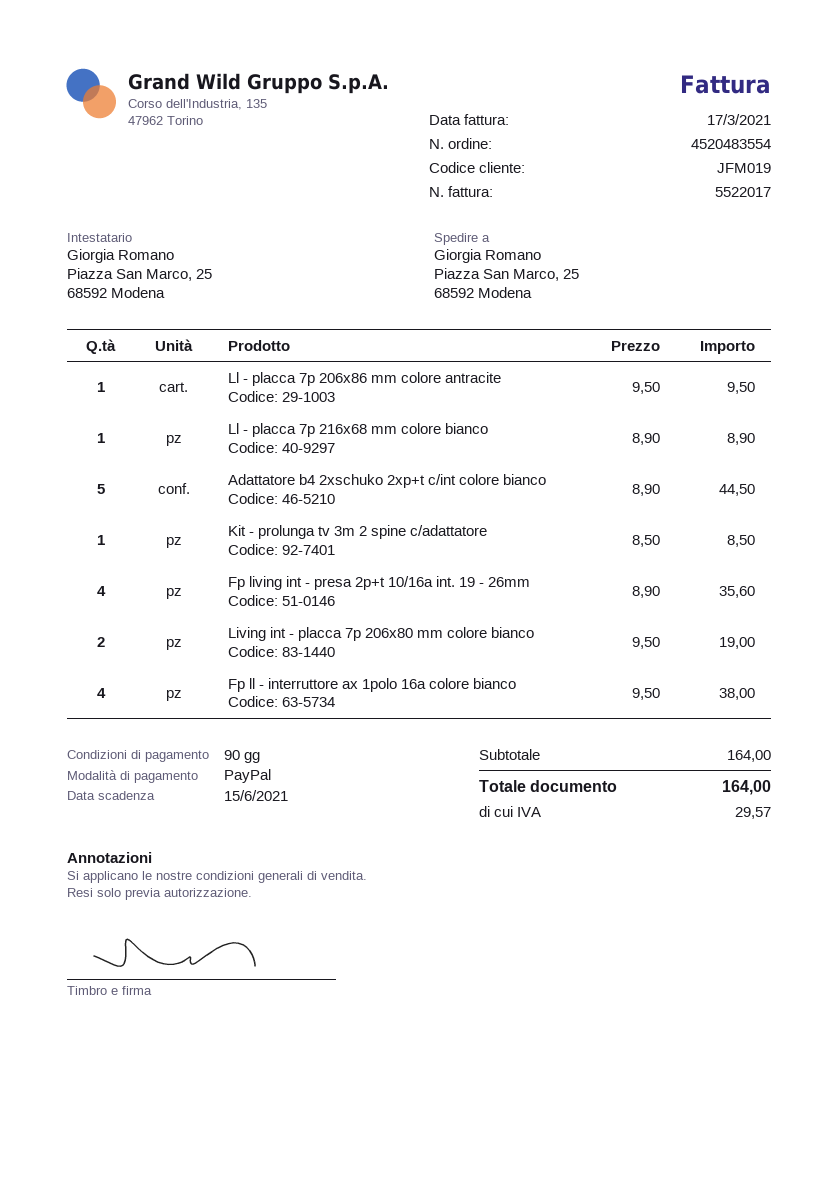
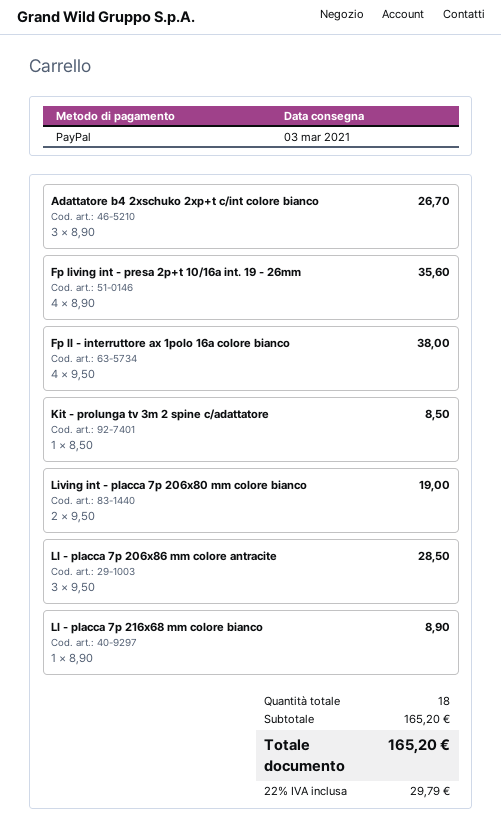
Ll - placca 7p 206x86 mm colore antracite: 1 x 9.50 = 9.50 -> 3 x 9.50 = 28.50
Adattatore b4 2xschuko 2xp+t c/int colore bianco: 5 x 8.90 = 44.50 -> 3 x 8.90 = 26.70
subtotal: 164.00 -> 165.20
tax: 29.57 -> 29.79
total: 164.00 -> 165.20

